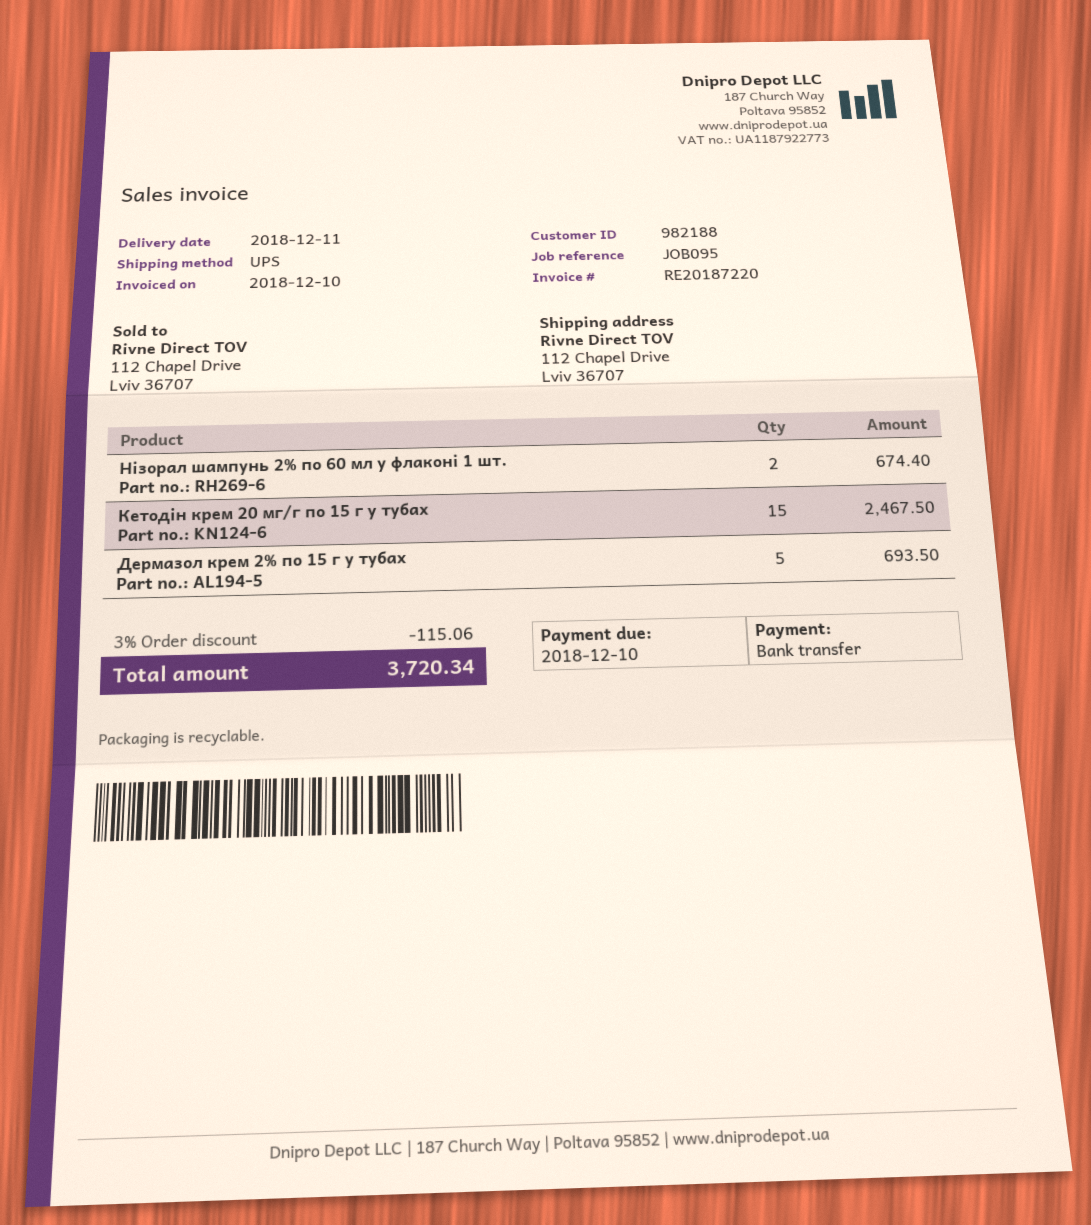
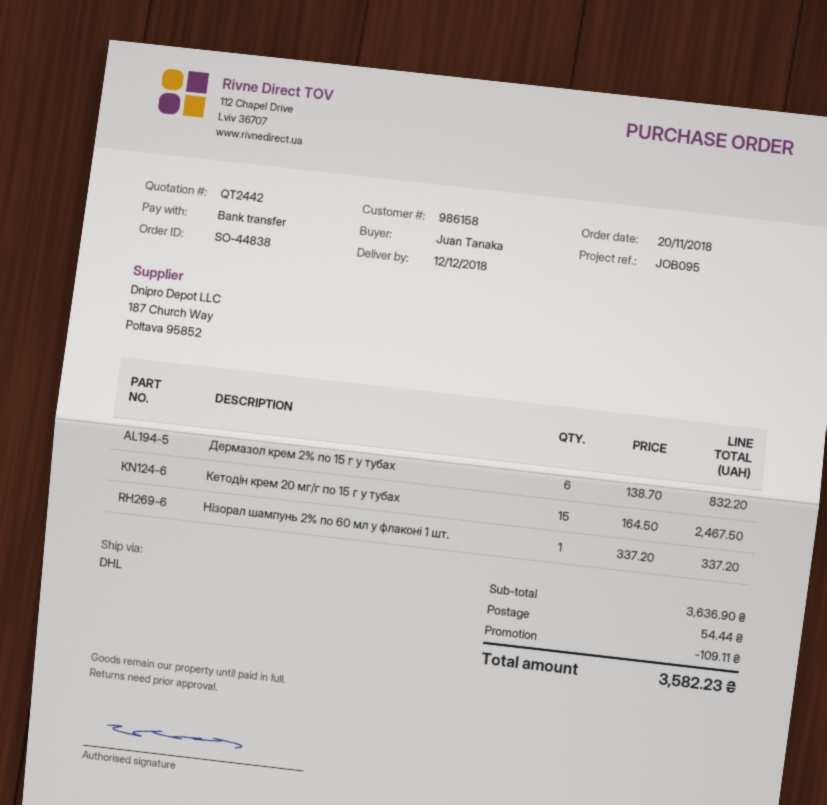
delivery date: 2018-12-11 -> 2018-12-12
customer number: 982188 -> 986158
shipping method: UPS -> DHL
Нізорал шампунь 2% по 60 мл у флаконі 1 шт.: 2 for 674.40 -> 1 for 337.20
Дермазол крем 2% по 15 г у тубах: 5 for 693.50 -> 6 for 832.20
discount: 115.06 -> 109.11
shipping: none -> 54.44
total: 3720.34 -> 3582.23

